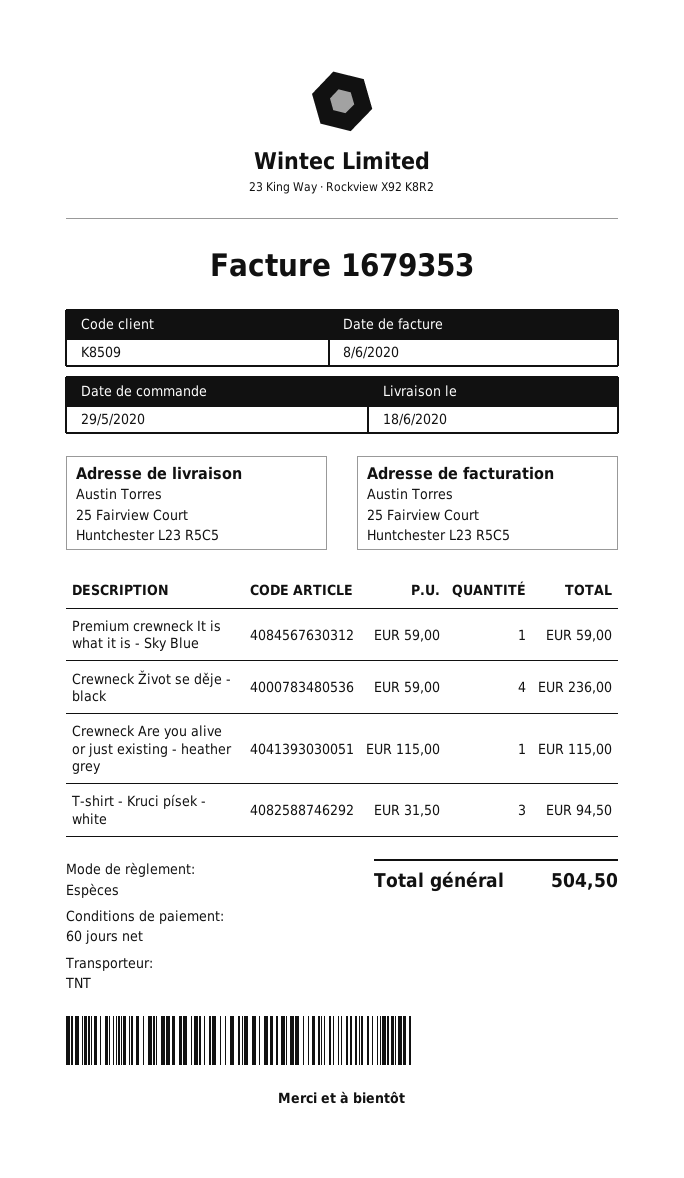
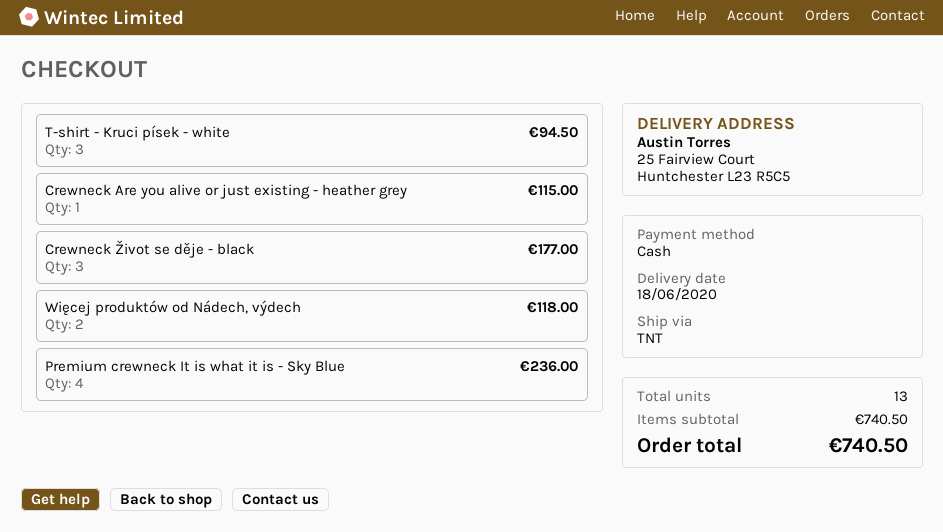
Premium crewneck It is what it is - Sky Blue: 1 for 59.00 -> 4 for 236.00
Crewneck Život se děje - black: 4 for 236.00 -> 3 for 177.00
Więcej produktów od Nádech, výdech: none -> 2 for 118.00
total: 504.50 -> 740.50

